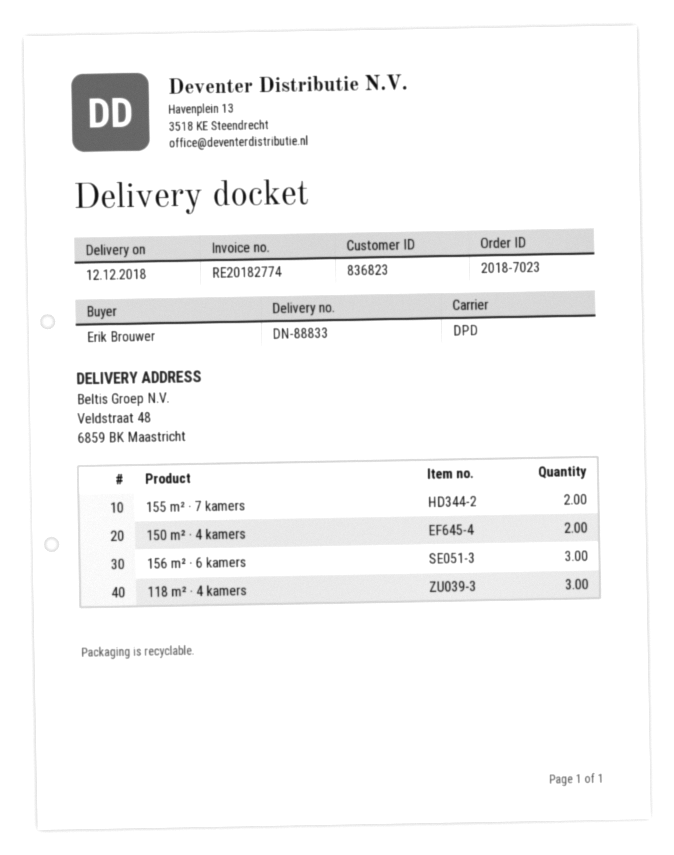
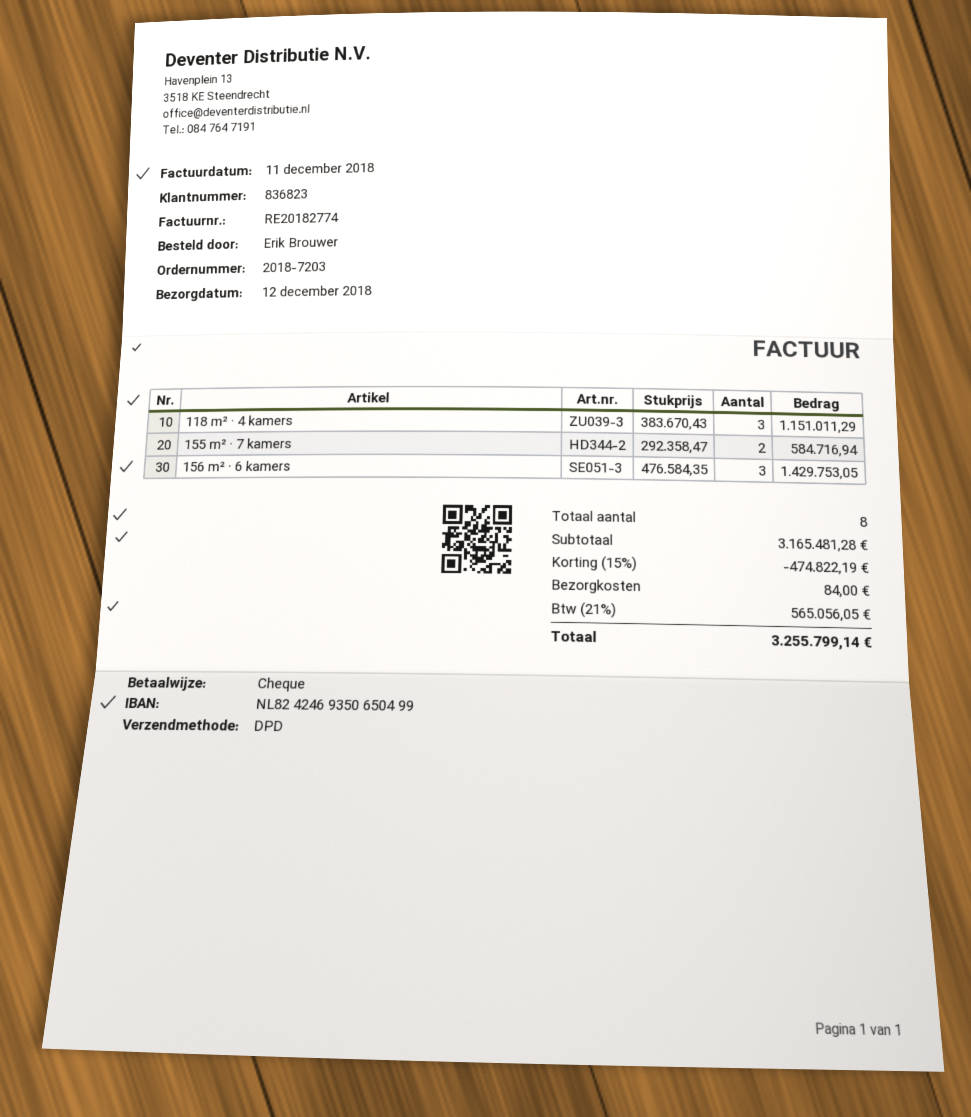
order number: 2018-7023 -> 2018-7203
150 m² · 4 kamers: 2 -> none

